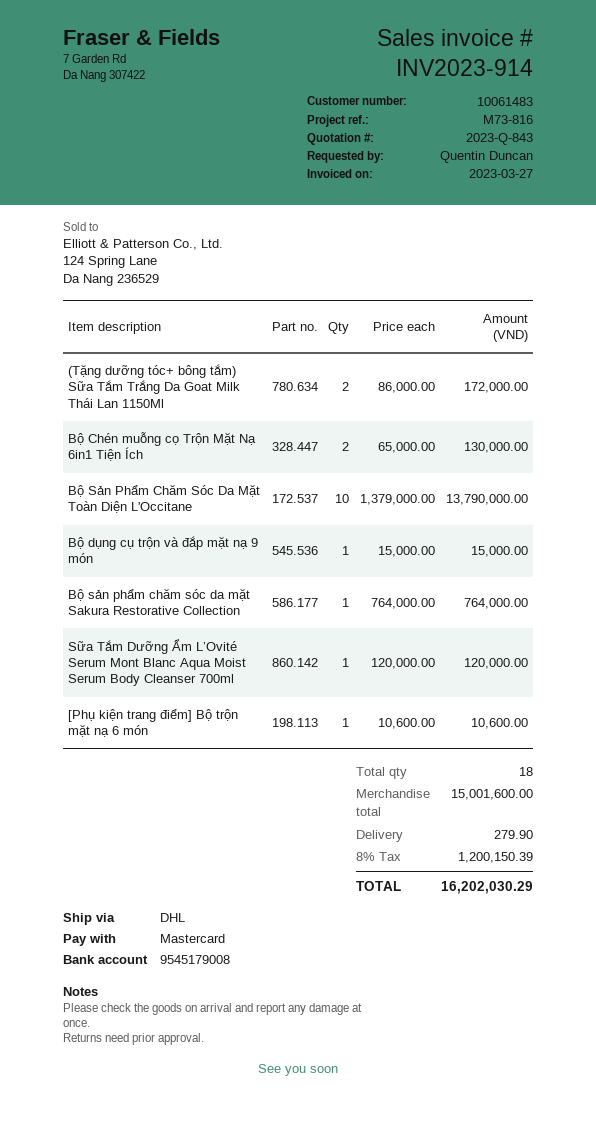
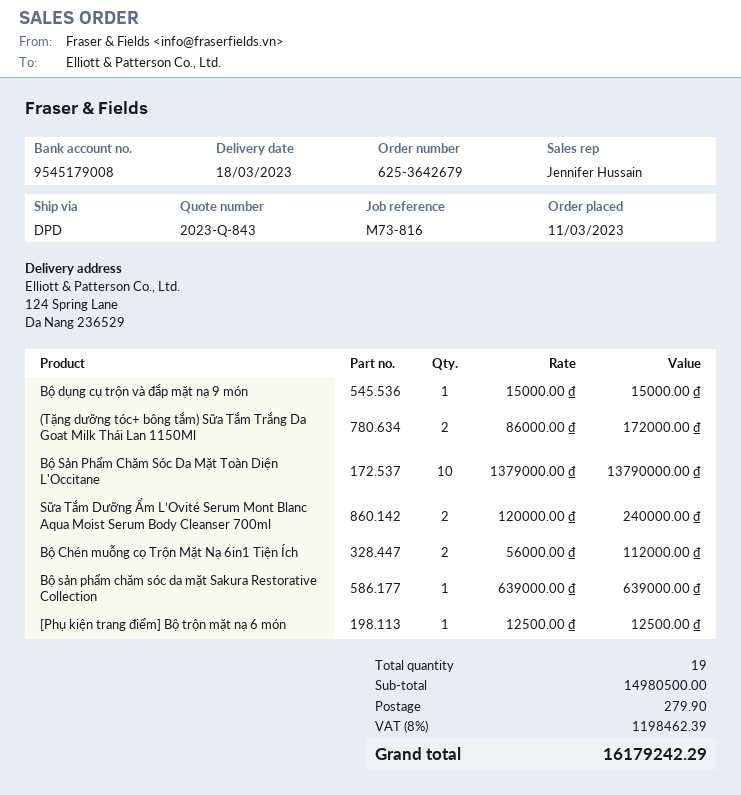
shipping method: DHL -> DPD
Bộ Chén muỗng cọ Trộn Mặt Nạ 6in1 Tiện Ích: 2 x 65000.00 = 130000.00 -> 2 x 56000.00 = 112000.00
Bộ sản phẩm chăm sóc da mặt Sakura Restorative Collection: 1 x 764000.00 = 764000.00 -> 1 x 639000.00 = 639000.00
Sữa Tắm Dưỡng Ẩm L’Ovité Serum Mont Blanc Aqua Moist Serum Body Cleanser 700ml: 1 x 120000.00 = 120000.00 -> 2 x 120000.00 = 240000.00
[Phụ kiện trang điểm] Bộ trộn mặt nạ 6 món: 1 x 10600.00 = 10600.00 -> 1 x 12500.00 = 12500.00
total quantity: 18 -> 19
subtotal: 15001600.00 -> 14980500.00
tax: 8% = 1200150.39 -> 8% = 1198462.39
total: 16202030.29 -> 16179242.29

